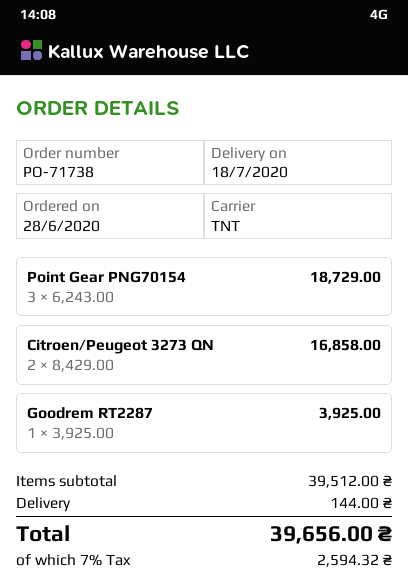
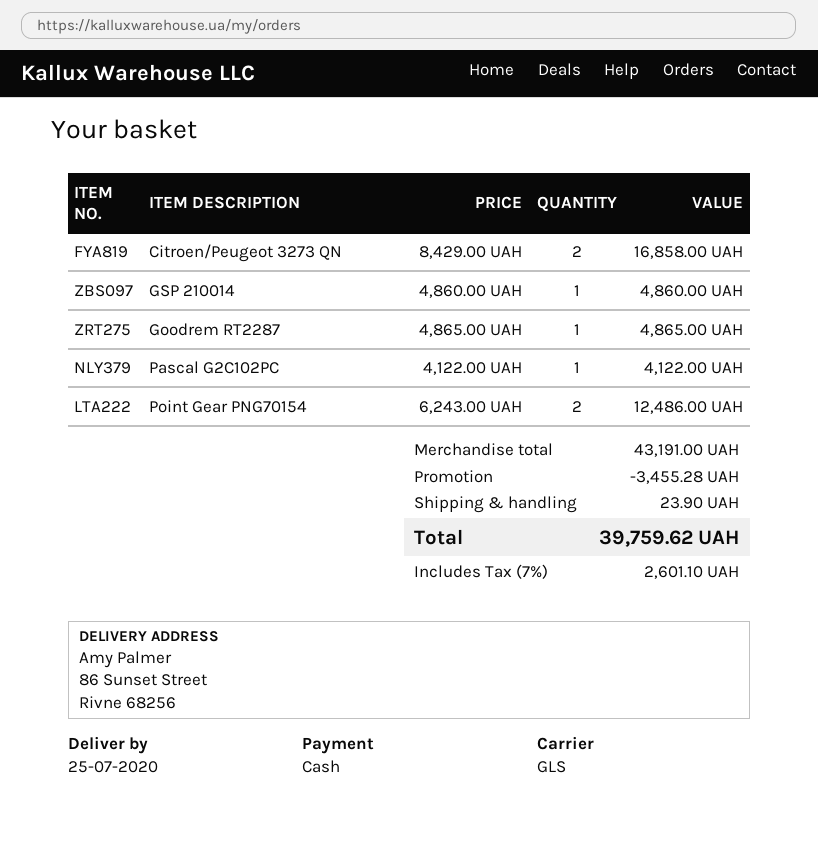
delivery date: 2020-07-18 -> 2020-07-25
shipping method: TNT -> GLS
Point Gear PNG70154: 3 x 6243.00 = 18729.00 -> 2 x 6243.00 = 12486.00
Goodrem RT2287: 1 x 3925.00 = 3925.00 -> 1 x 4865.00 = 4865.00
GSP 210014: none -> 1 x 4860.00 = 4860.00
Pascal G2C102PC: none -> 1 x 4122.00 = 4122.00
subtotal: 39512.00 -> 43191.00
discount: none -> 3455.28
shipping: 144.00 -> 23.90
tax: 7% = 2594.32 -> 7% = 2601.10
total: 39656.00 -> 39759.62

